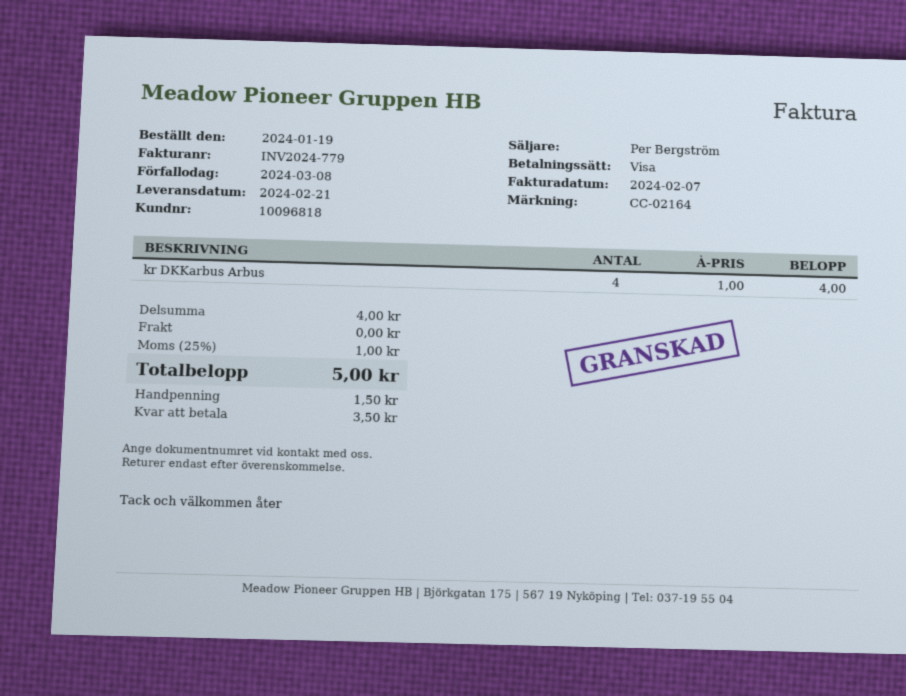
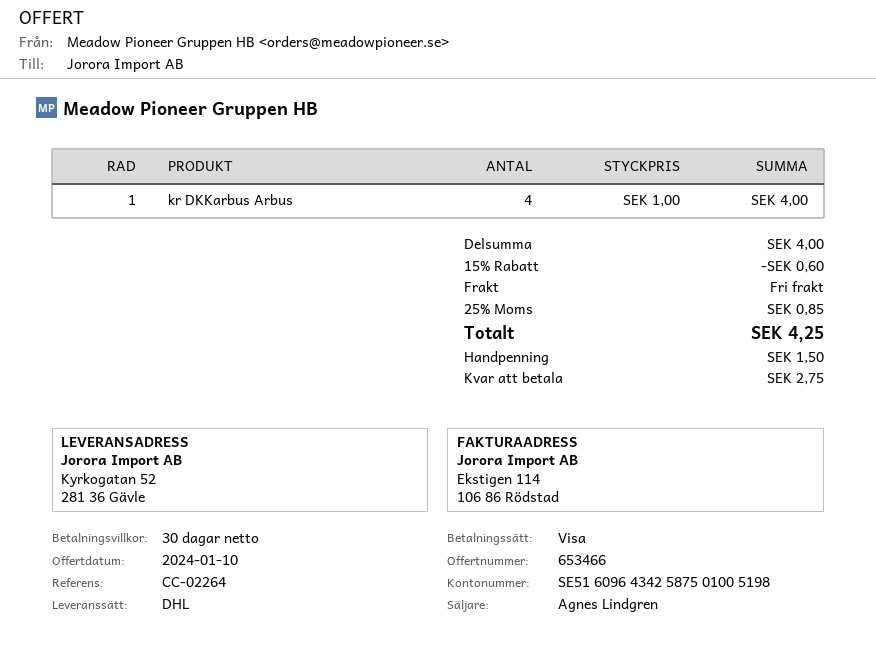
reference: CC-02164 -> CC-02264
sales rep: Per Bergström -> Agnes Lindgren
discount: none -> 15% = 0.60
tax: 25% = 1.00 -> 25% = 0.85
total: 5.00 -> 4.25
balance: 3.50 -> 2.75

